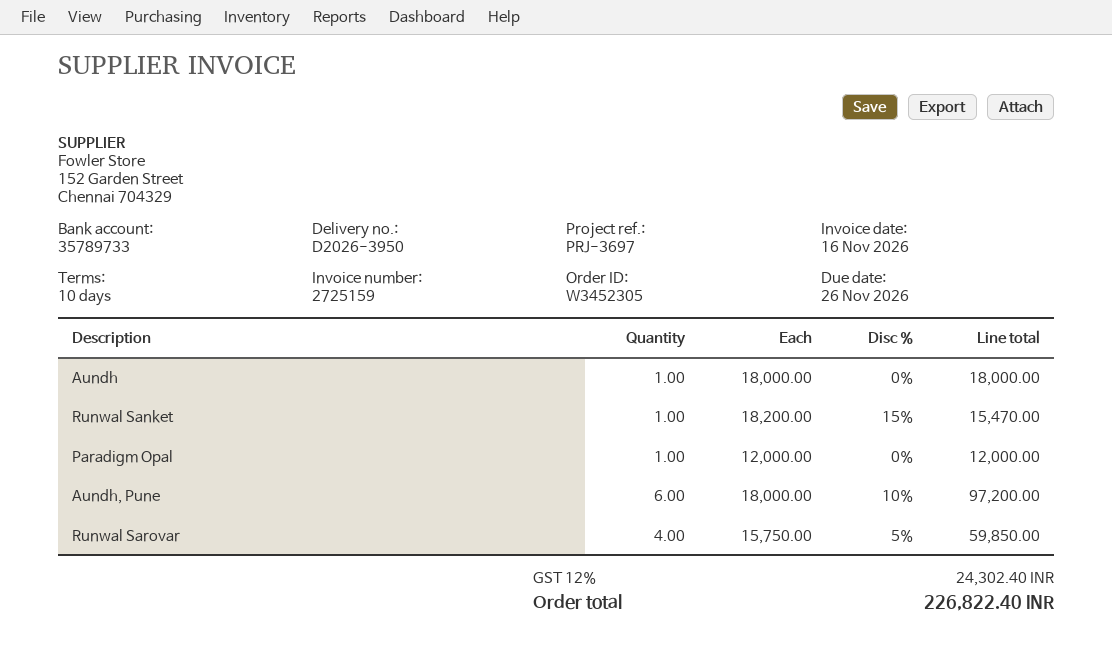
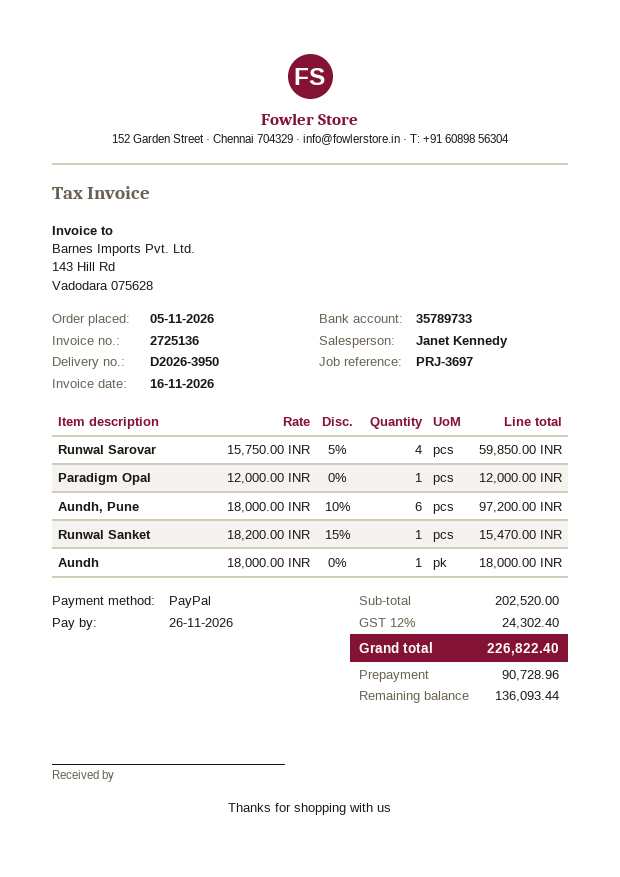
invoice number: 2725159 -> 2725136

